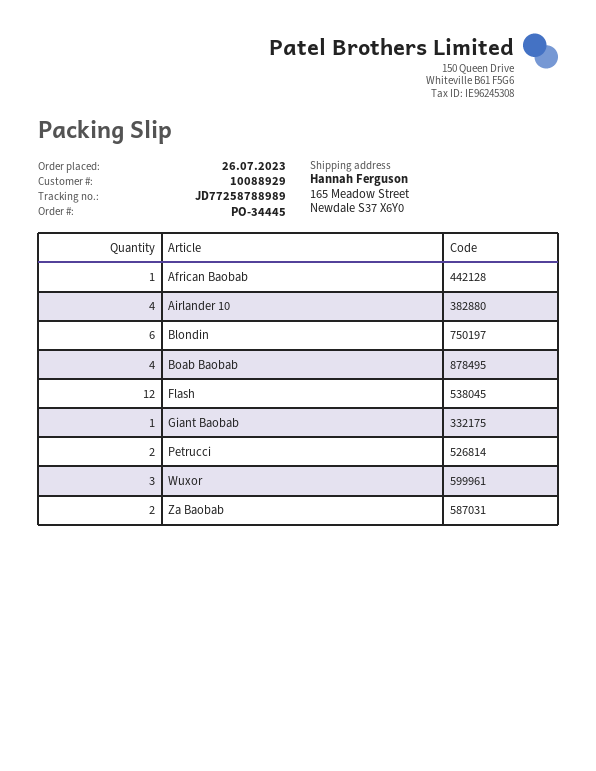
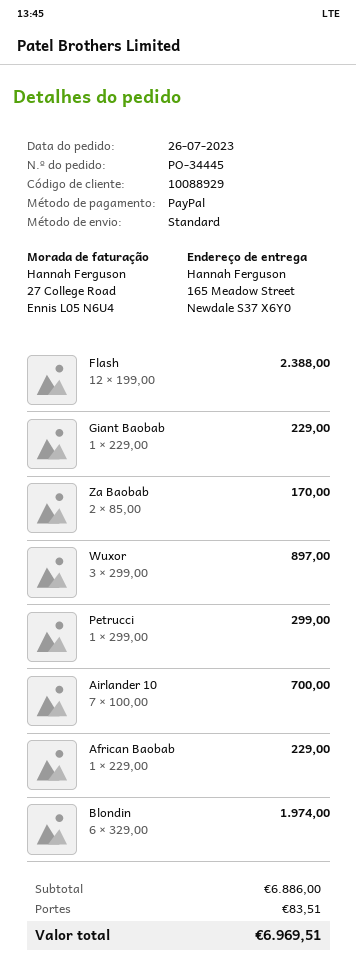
Airlander 10: 4 -> 7
Boab Baobab: 4 -> none
Petrucci: 2 -> 1

